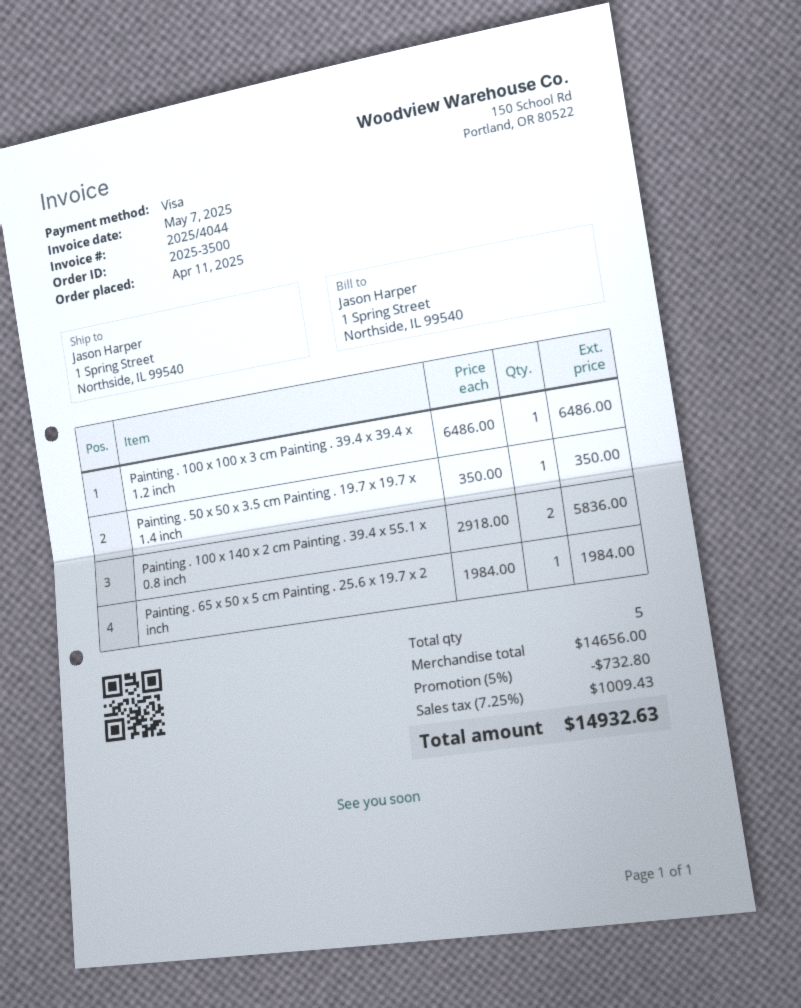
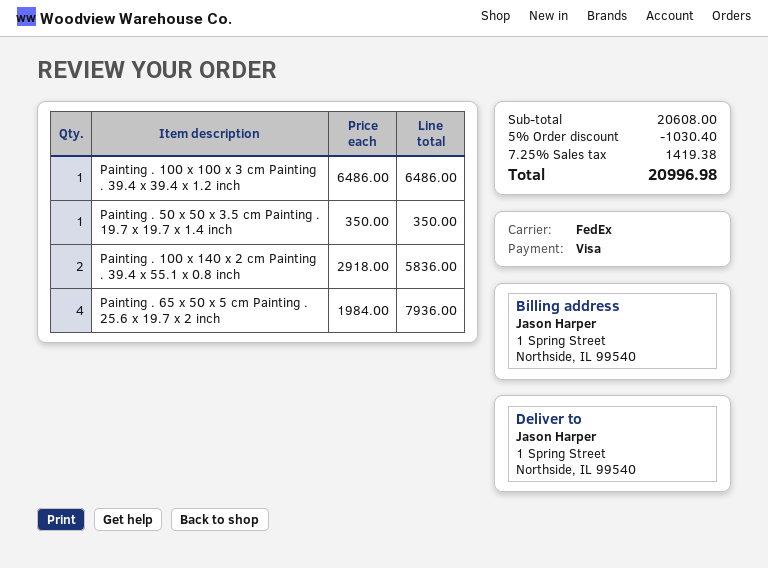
Painting . 65 x 50 x 5 cm Painting . 25.6 x 19.7 x 2 inch: 1 x 1984.00 = 1984.00 -> 4 x 1984.00 = 7936.00
subtotal: 14656.00 -> 20608.00
discount: 5% = 732.80 -> 5% = 1030.40
tax: 7.25% = 1009.43 -> 7.25% = 1419.38
total: 14932.63 -> 20996.98

